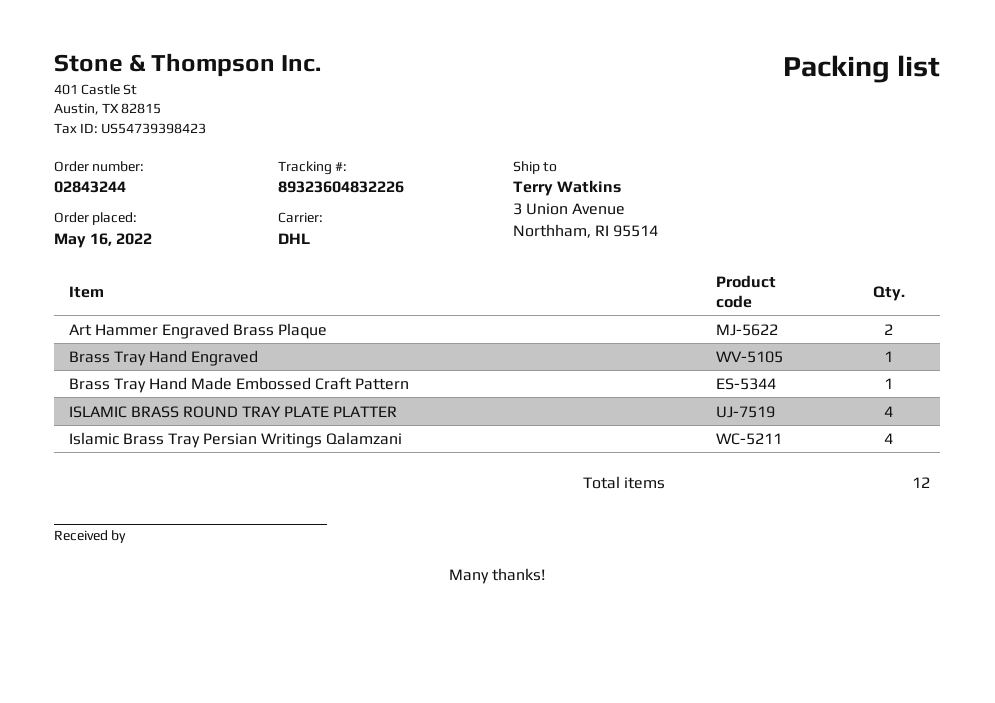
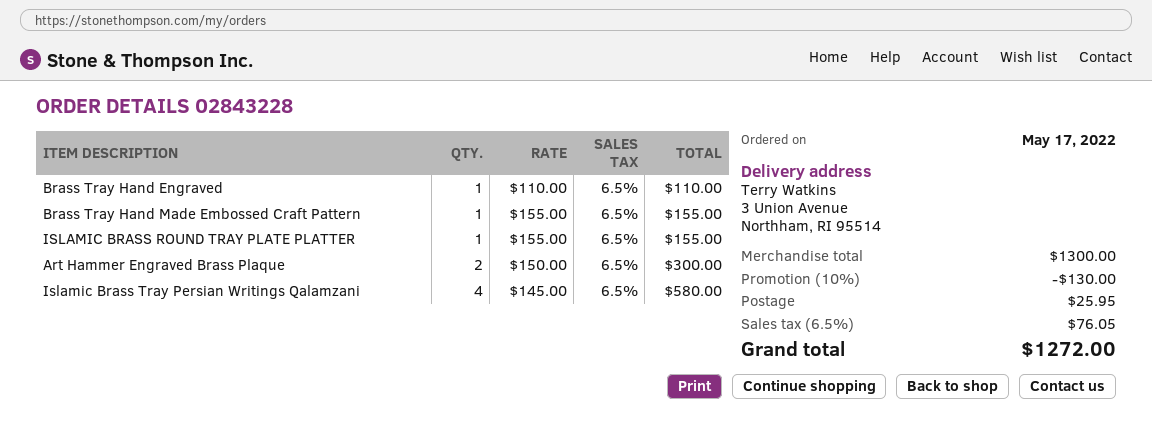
order number: 02843244 -> 02843228
order date: 2022-05-16 -> 2022-05-17
ISLAMIC BRASS ROUND TRAY PLATE PLATTER: 4 -> 1

